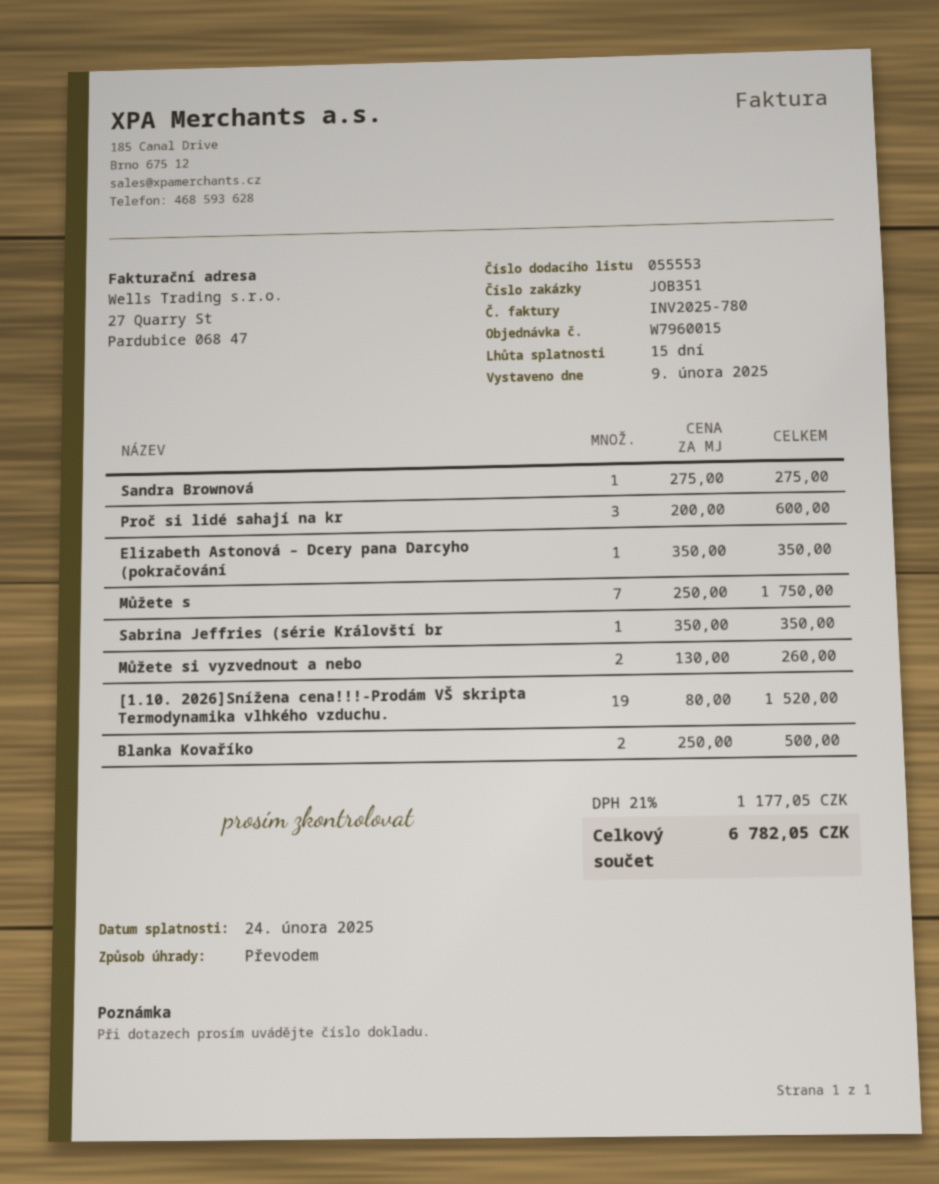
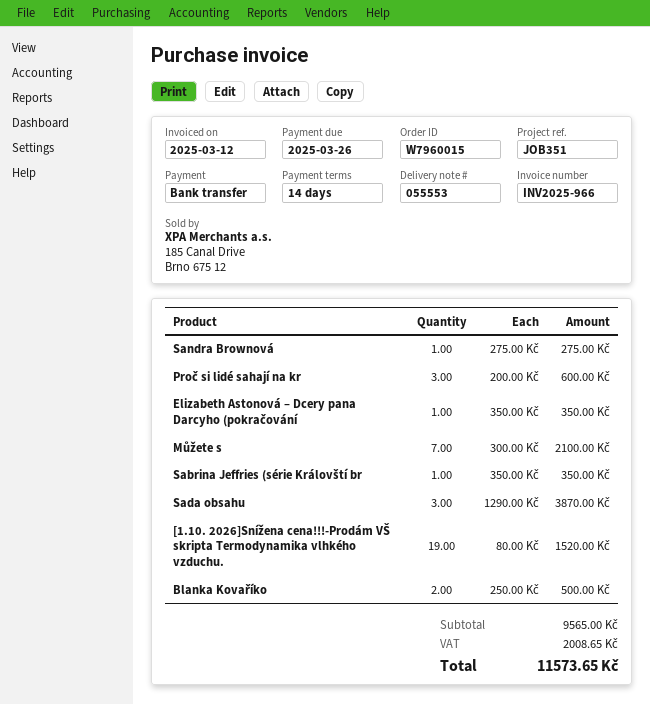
invoice number: INV2025-780 -> INV2025-966
invoice date: 2025-02-09 -> 2025-03-12
payment terms: 15 days -> 14 days
due date: 2025-02-24 -> 2025-03-26
Můžete s: 7 x 250.00 = 1750.00 -> 7 x 300.00 = 2100.00
Můžete si vyzvednout a nebo: 2 x 130.00 = 260.00 -> none
Sada obsahu: none -> 3 x 1290.00 = 3870.00
tax: 1177.05 -> 2008.65
total: 6782.05 -> 11573.65

